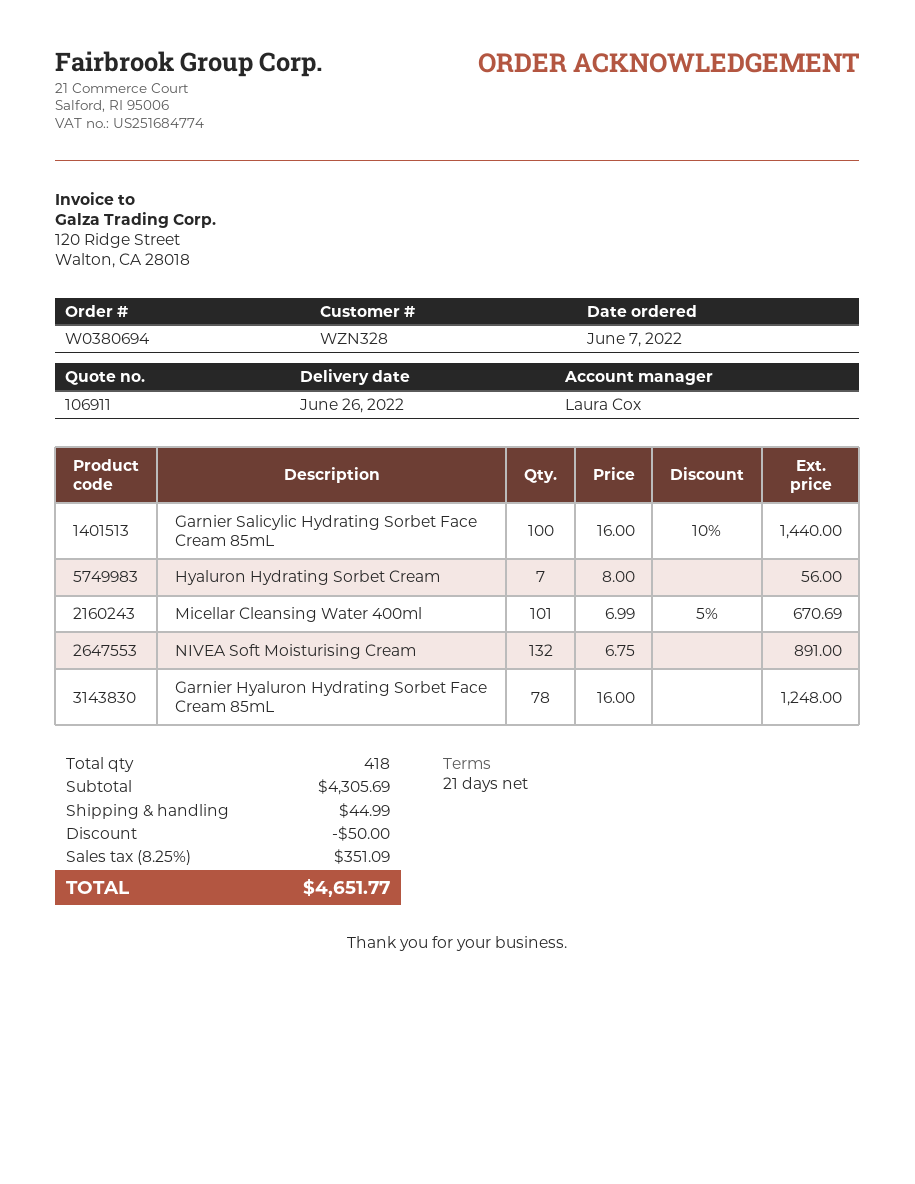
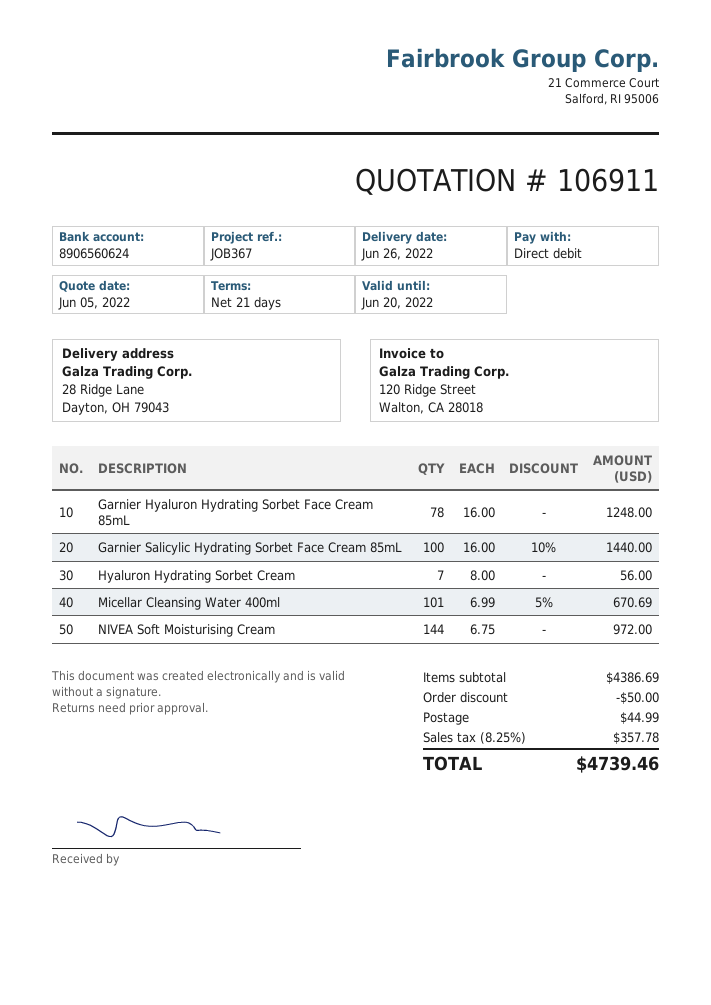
NIVEA Soft Moisturising Cream: 132 x 6.75 = 891.00 -> 144 x 6.75 = 972.00
subtotal: 4305.69 -> 4386.69
tax: 8.25% = 351.09 -> 8.25% = 357.78
total: 4651.77 -> 4739.46

